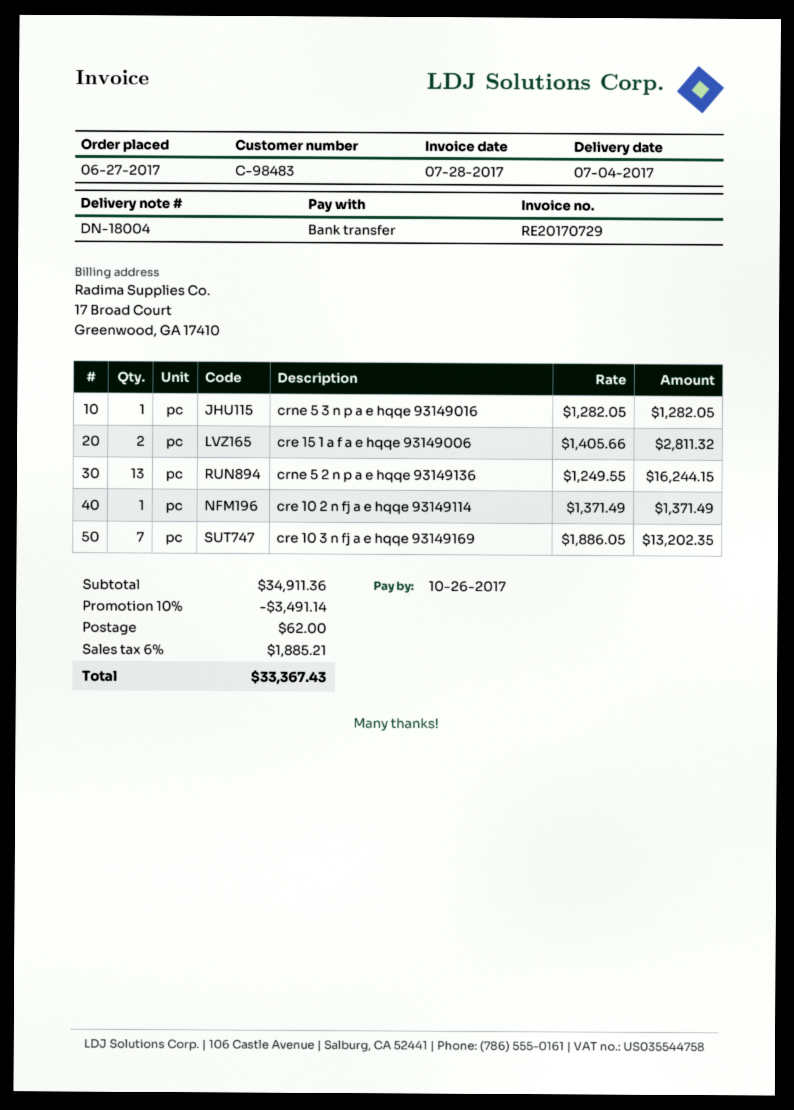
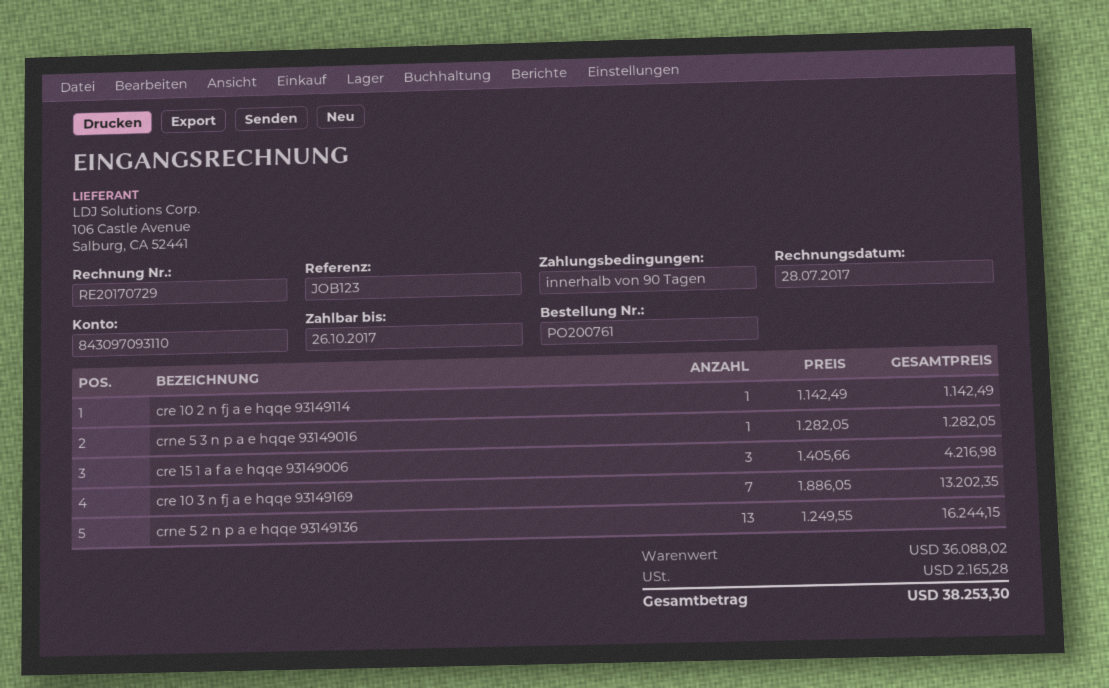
cre 15 1 a f a e hqqe 93149006: 2 x 1405.66 = 2811.32 -> 3 x 1405.66 = 4216.98
cre 10 2 n fj a e hqqe 93149114: 1 x 1371.49 = 1371.49 -> 1 x 1142.49 = 1142.49
subtotal: 34911.36 -> 36088.02
discount: 10% = 3491.14 -> none
shipping: 62.00 -> none
tax: 1885.21 -> 2165.28
total: 33367.43 -> 38253.30

